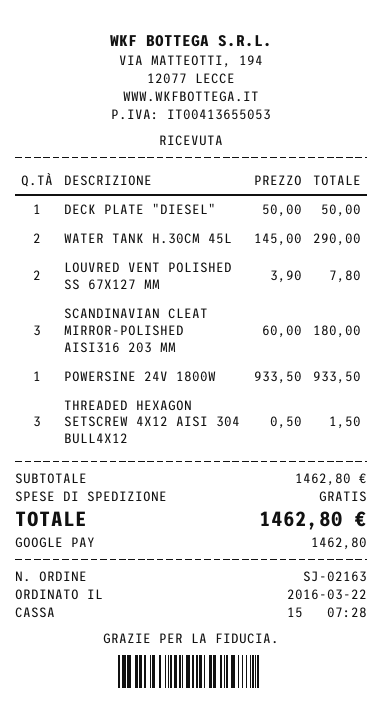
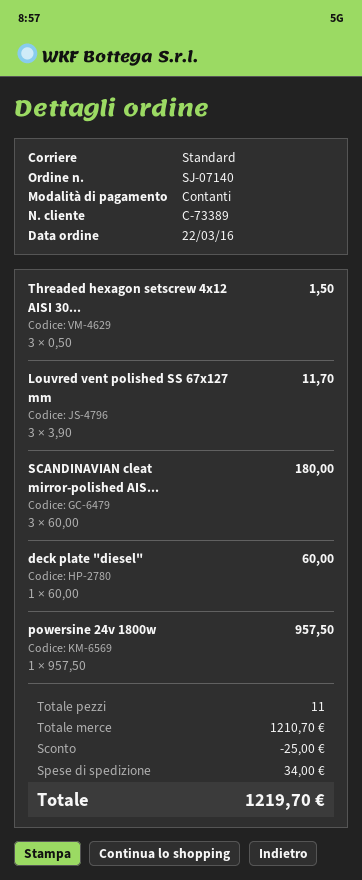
order number: SJ-02163 -> SJ-07140
payment method: Google Pay -> cash
DECK PLATE "DIESEL": 1 x 50.00 = 50.00 -> 1 x 60.00 = 60.00
WATER TANK H.30CM 45L: 2 x 145.00 = 290.00 -> none
LOUVRED VENT POLISHED SS 67X127 MM: 2 x 3.90 = 7.80 -> 3 x 3.90 = 11.70
POWERSINE 24V 1800W: 1 x 933.50 = 933.50 -> 1 x 957.50 = 957.50
subtotal: 1462.80 -> 1210.70
discount: none -> 25.00
shipping: 0.00 -> 34.00
total: 1462.80 -> 1219.70

